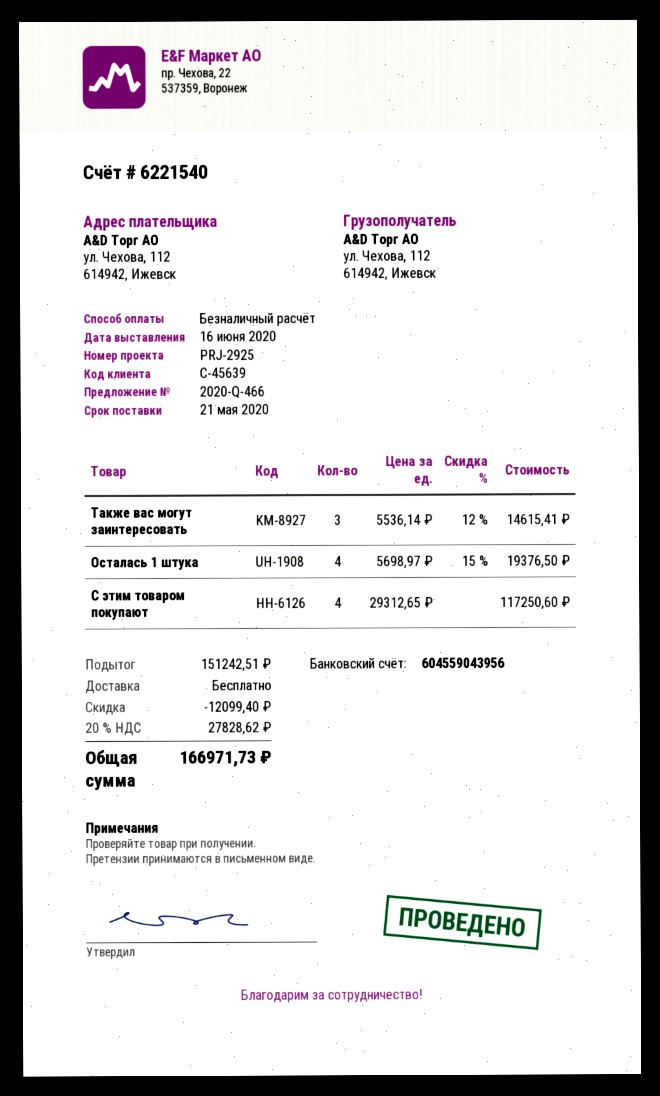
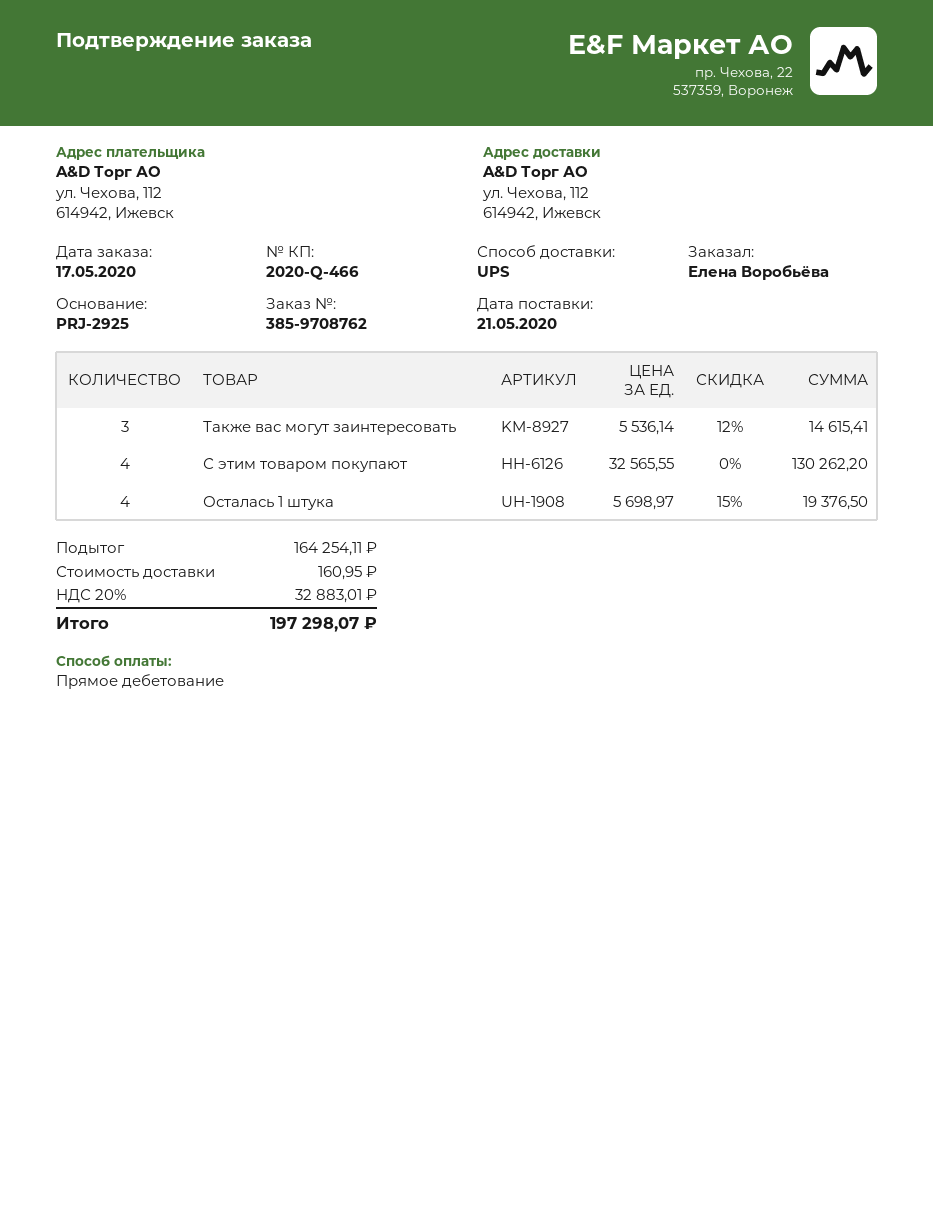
payment method: bank transfer -> direct debit
С этим товаром покупают: 4 x 29312.65 = 117250.60 -> 4 x 32565.55 = 130262.20
subtotal: 151242.51 -> 164254.11
discount: 12099.40 -> none
shipping: 0.00 -> 160.95
tax: 20% = 27828.62 -> 20% = 32883.01
total: 166971.73 -> 197298.07

